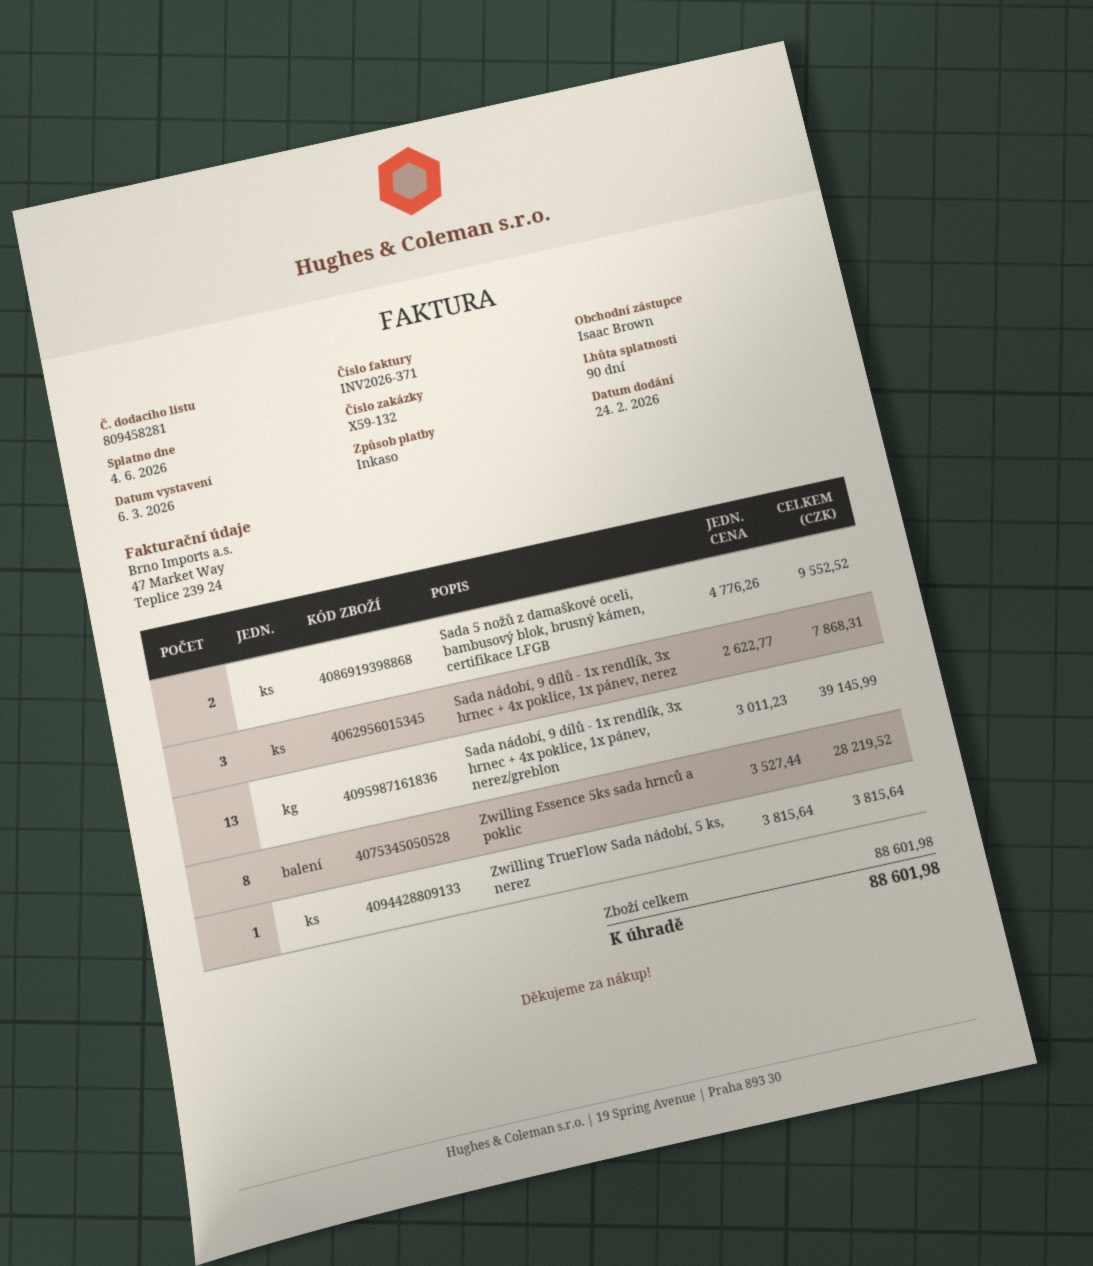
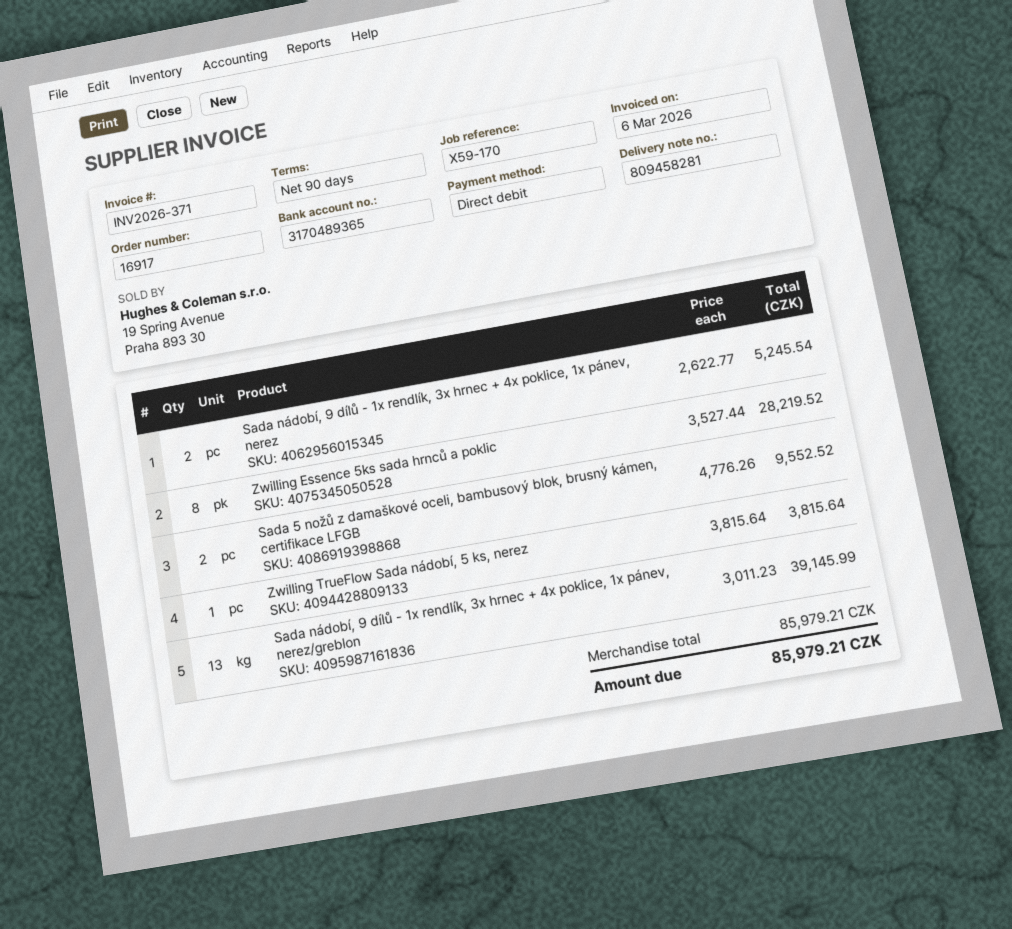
reference: X59-132 -> X59-170
Sada nádobí, 9 dílů - 1x rendlík, 3x hrnec + 4x poklice, 1x pánev, nerez: 3 x 2622.77 = 7868.31 -> 2 x 2622.77 = 5245.54
subtotal: 88601.98 -> 85979.21
total: 88601.98 -> 85979.21

